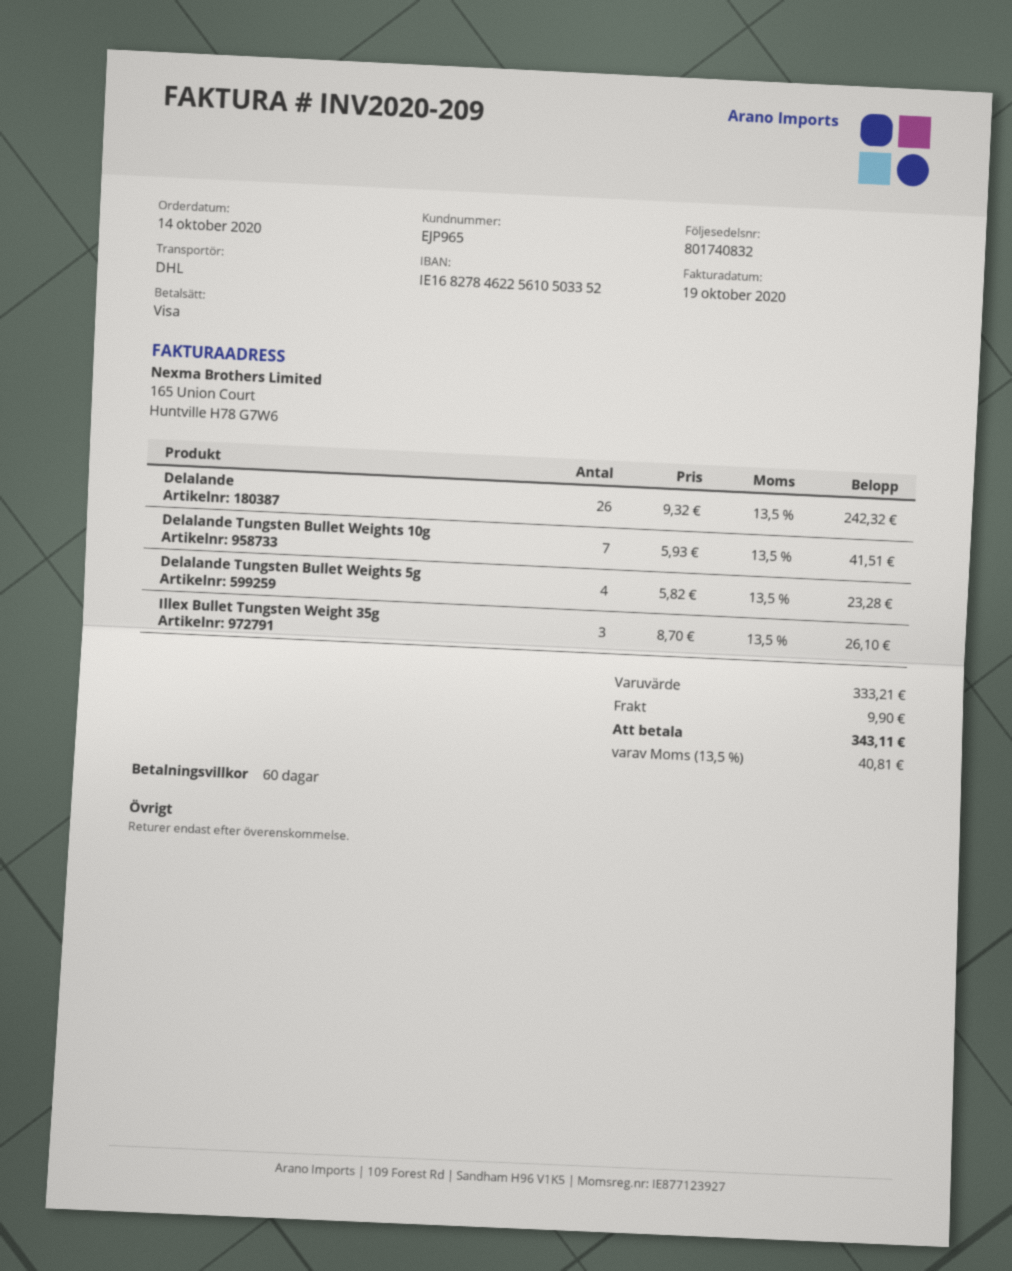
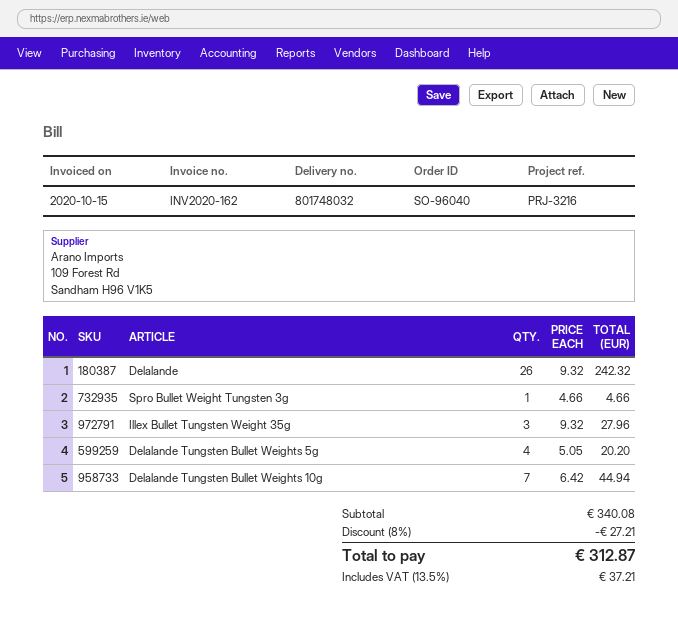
delivery note number: 801740832 -> 801748032
invoice number: INV2020-209 -> INV2020-162
invoice date: 2020-10-19 -> 2020-10-15
Delalande Tungsten Bullet Weights 10g: 7 x 5.93 = 41.51 -> 7 x 6.42 = 44.94
Delalande Tungsten Bullet Weights 5g: 4 x 5.82 = 23.28 -> 4 x 5.05 = 20.20
Illex Bullet Tungsten Weight 35g: 3 x 8.70 = 26.10 -> 3 x 9.32 = 27.96
Spro Bullet Weight Tungsten 3g: none -> 1 x 4.66 = 4.66
subtotal: 333.21 -> 340.08
discount: none -> 8% = 27.21
shipping: 9.90 -> none
tax: 13.5% = 40.81 -> 13.5% = 37.21
total: 343.11 -> 312.87

